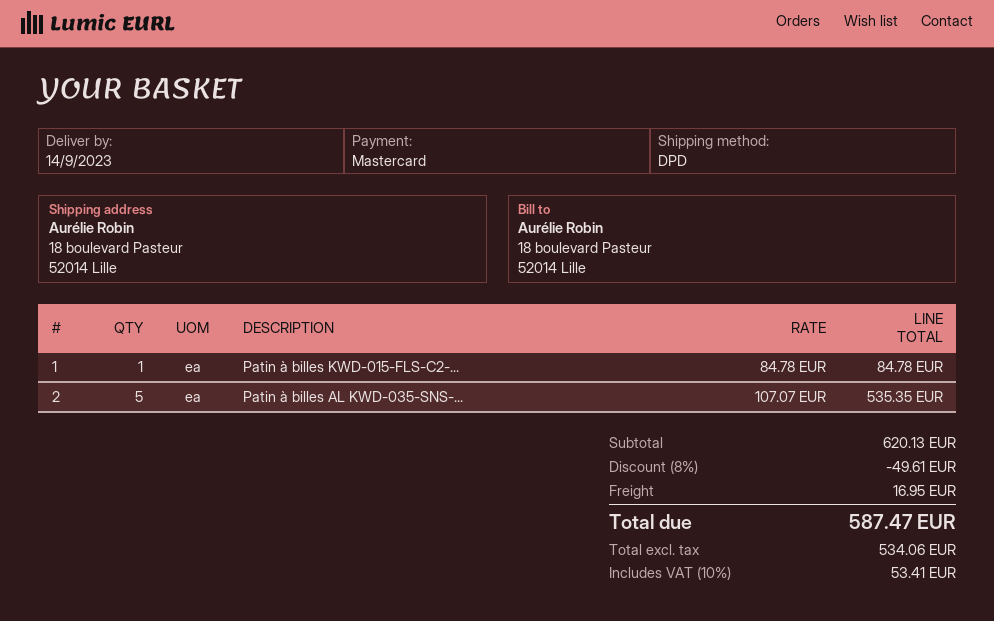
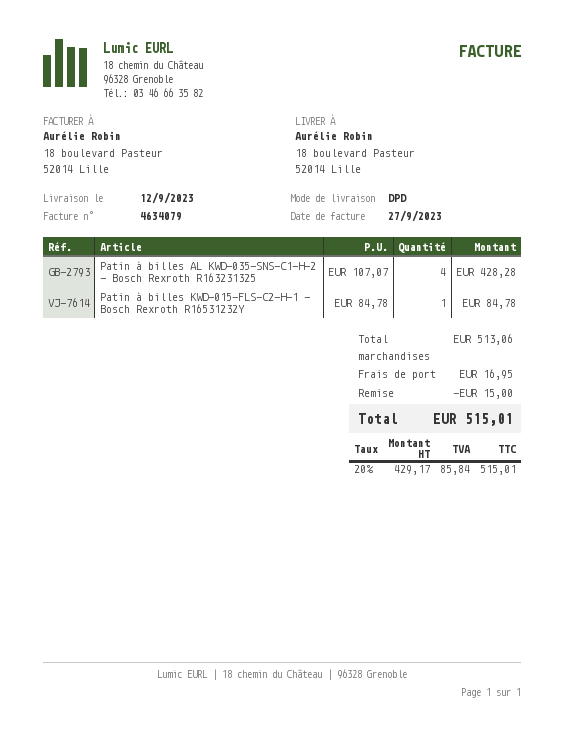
delivery date: 2023-09-14 -> 2023-09-12
Patin à billes AL KWD-035-SNS-...: 5 x 107.07 = 535.35 -> 4 x 107.07 = 428.28
subtotal: 620.13 -> 513.06
discount: 49.61 -> 15.00
net: 534.06 -> 429.17
tax: 10% = 53.41 -> 20% = 85.84
total: 587.47 -> 515.01

